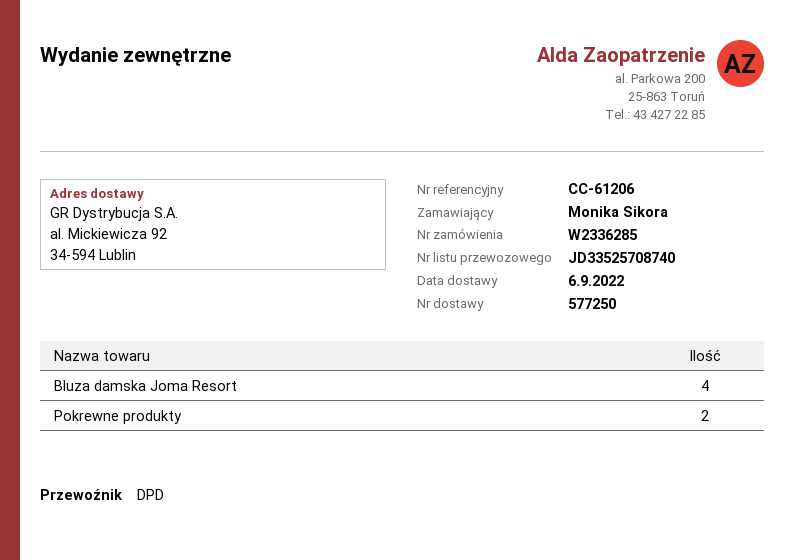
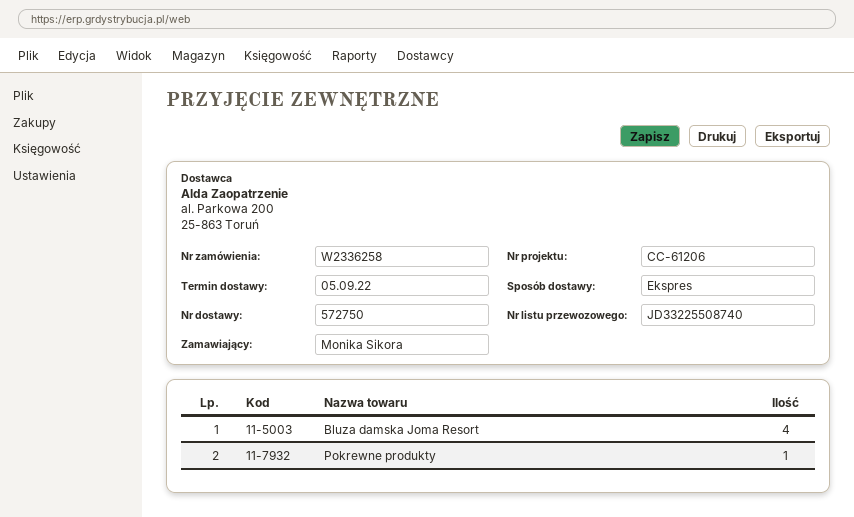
order number: W2336285 -> W2336258
delivery note number: 577250 -> 572750
delivery date: 2022-09-06 -> 2022-09-05
shipping method: DPD -> express
tracking number: JD33525708740 -> JD33225508740
Pokrewne produkty: 2 -> 1

